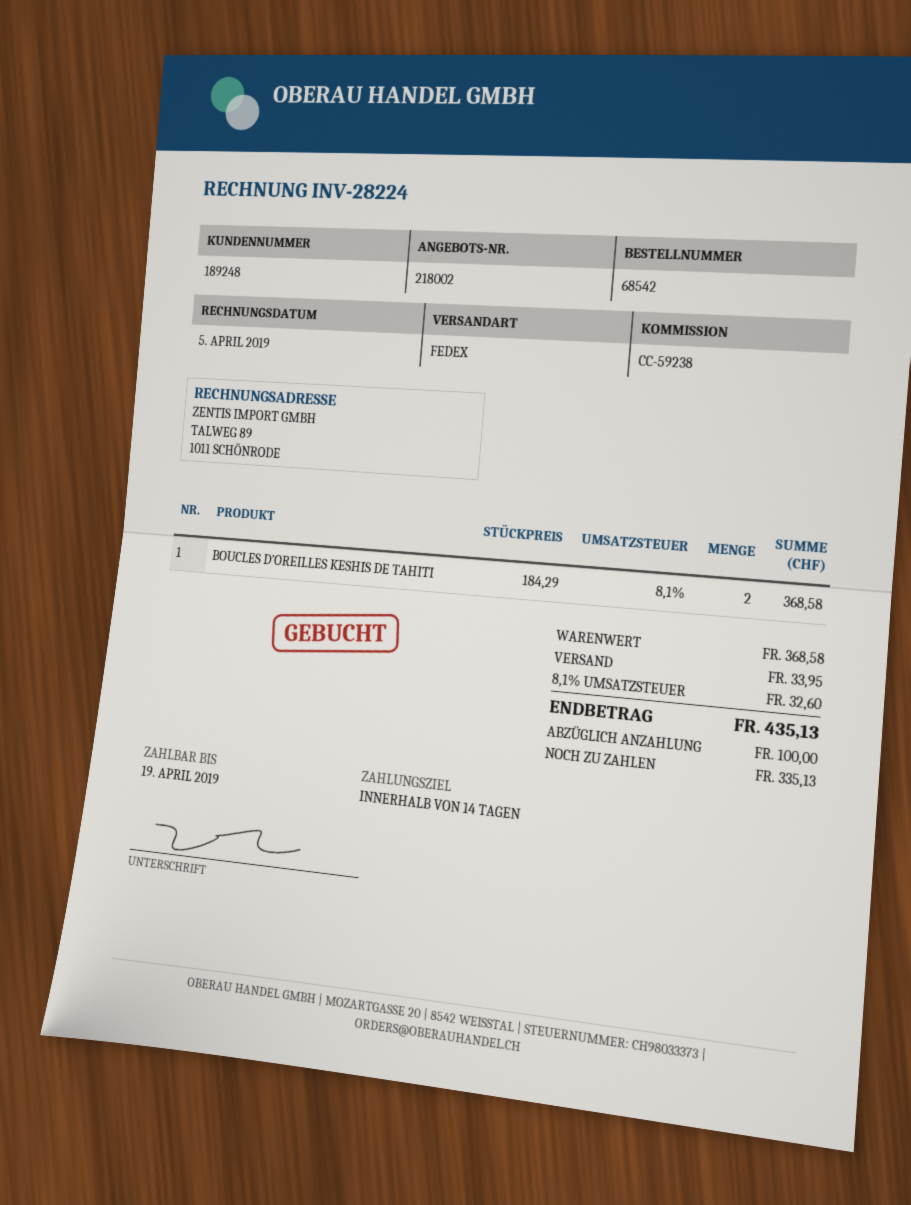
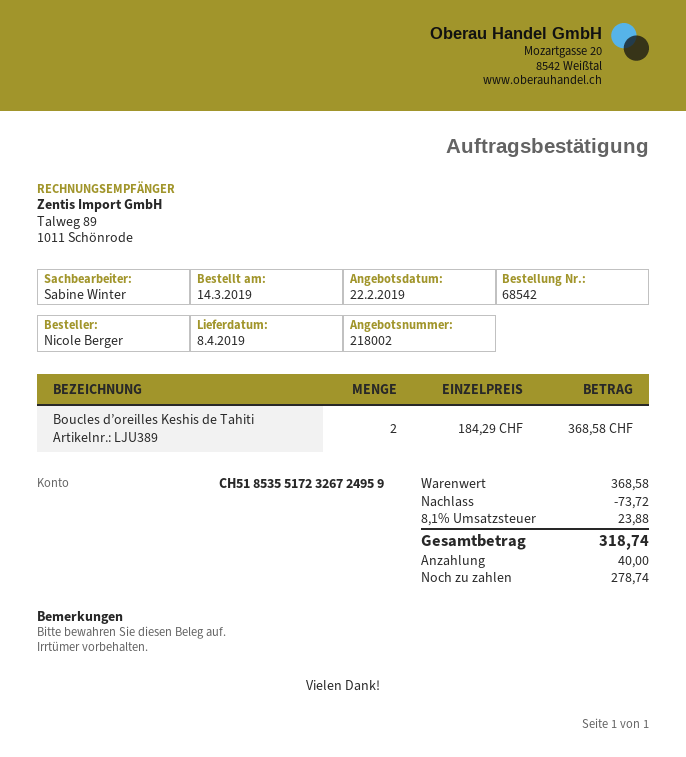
discount: none -> 73.72
shipping: 33.95 -> none
tax: 8.1% = 32.60 -> 8.1% = 23.88
total: 435.13 -> 318.74
deposit: 100.00 -> 40.00
balance: 335.13 -> 278.74

